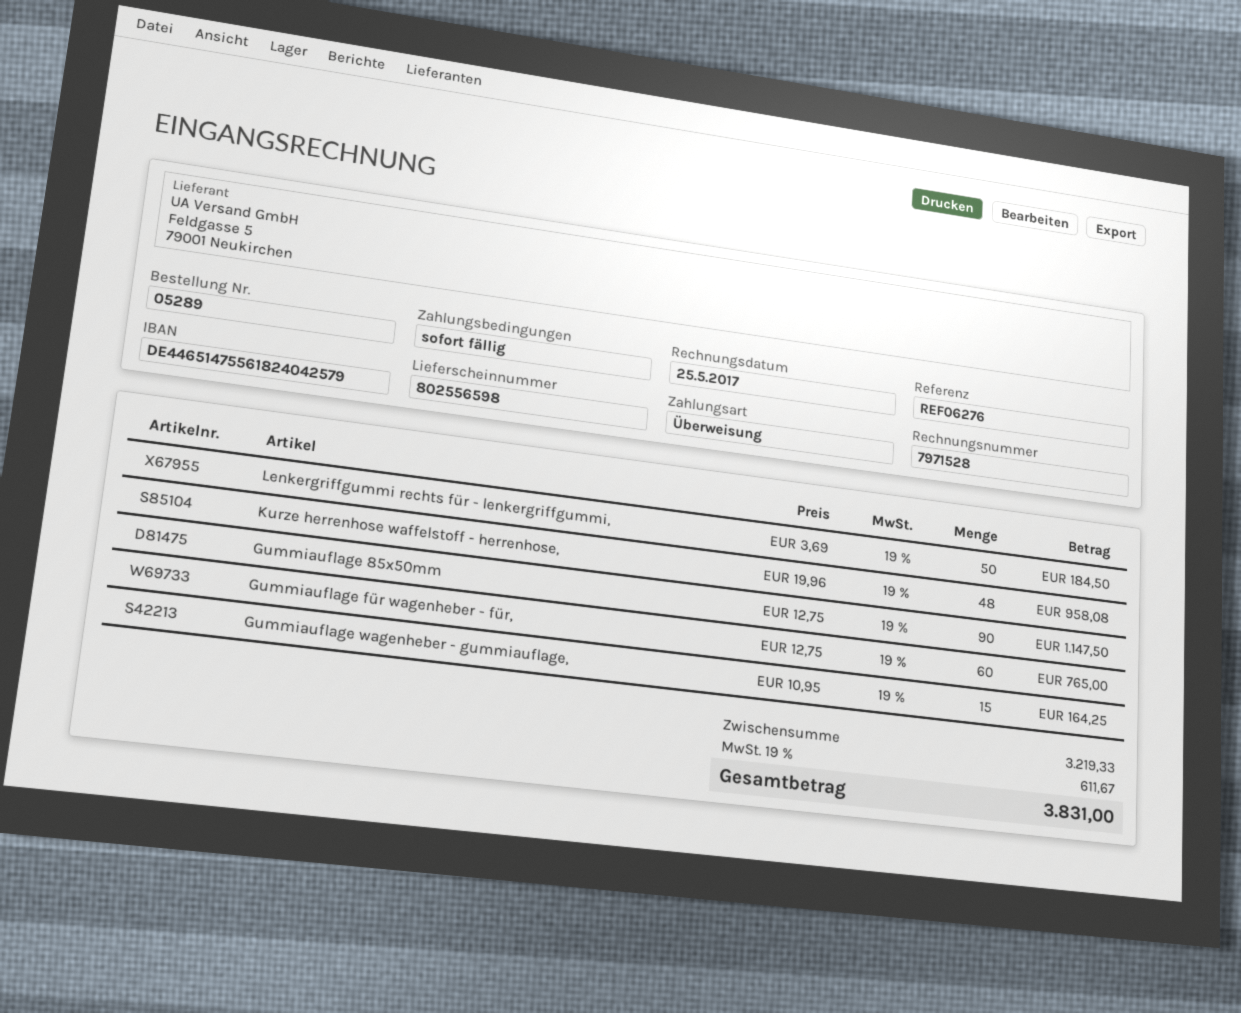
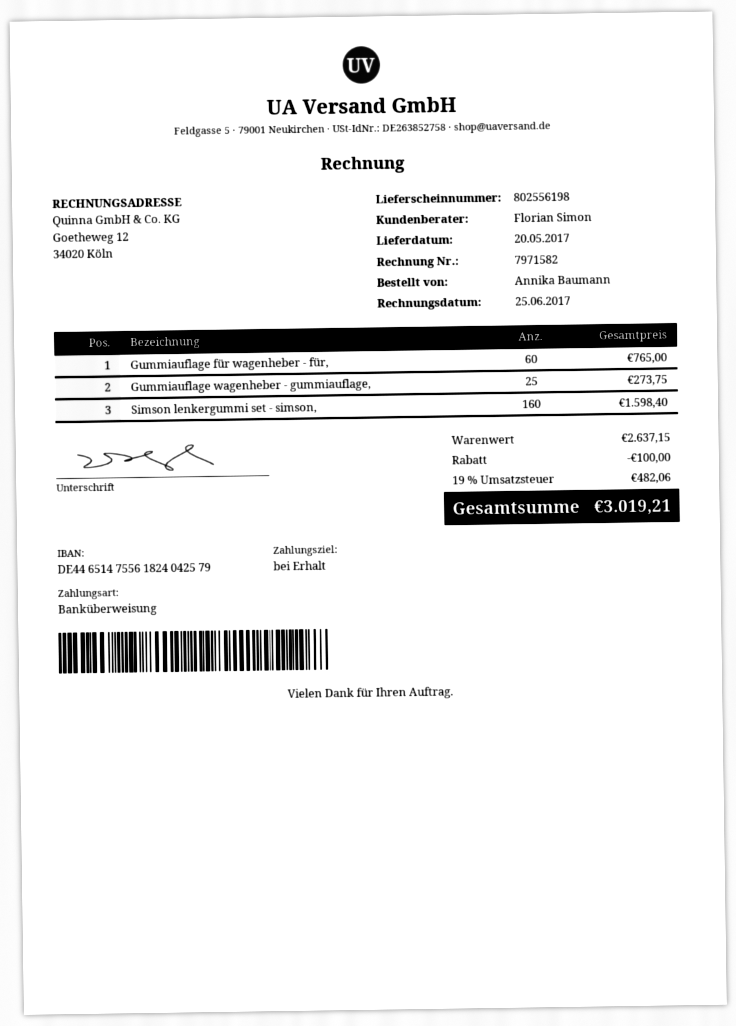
delivery note number: 802556598 -> 802556198
invoice number: 7971528 -> 7971582
invoice date: 2017-05-25 -> 2017-06-25
Lenkergriffgummi rechts für - lenkergriffgummi,: 50 for 184.50 -> none
Kurze herrenhose waffelstoff - herrenhose,: 48 for 958.08 -> none
Gummiauflage 85x50mm: 90 for 1147.50 -> none
Gummiauflage wagenheber - gummiauflage,: 15 for 164.25 -> 25 for 273.75
Simson lenkergummi set - simson,: none -> 160 for 1598.40
subtotal: 3219.33 -> 2637.15
discount: none -> 100.00
tax: 19% = 611.67 -> 19% = 482.06
total: 3831.00 -> 3019.21

